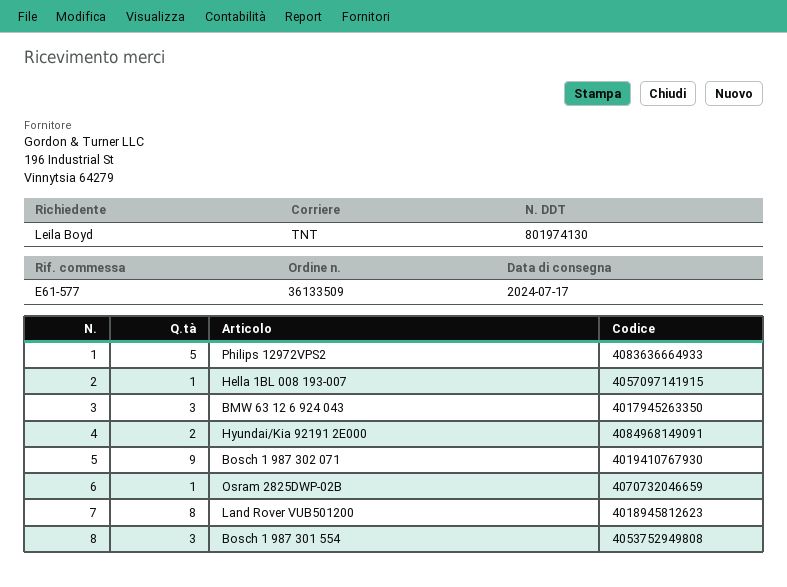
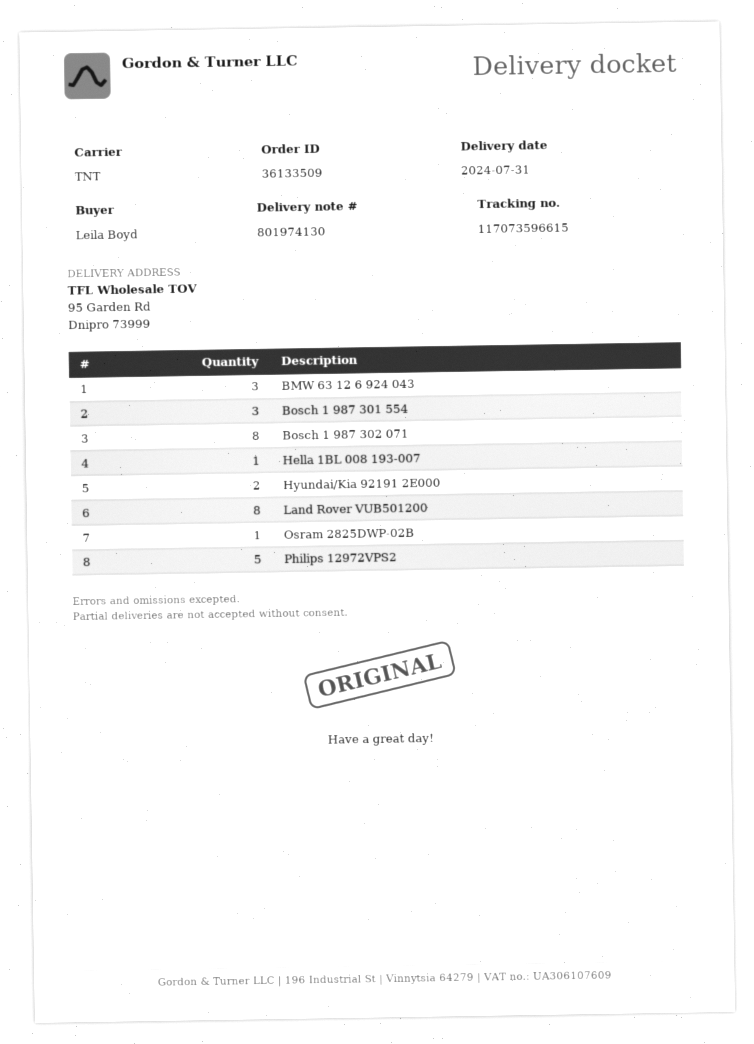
delivery date: 2024-07-17 -> 2024-07-31
Bosch 1 987 302 071: 9 -> 8

